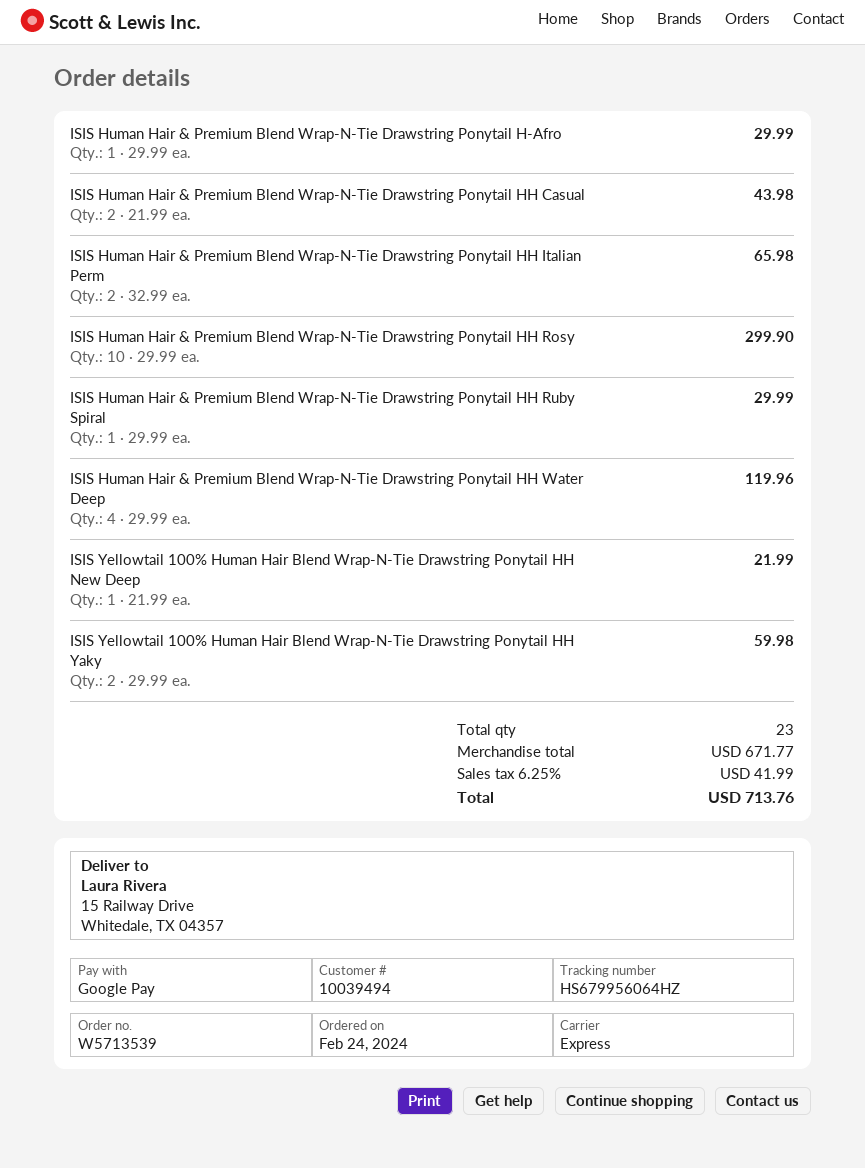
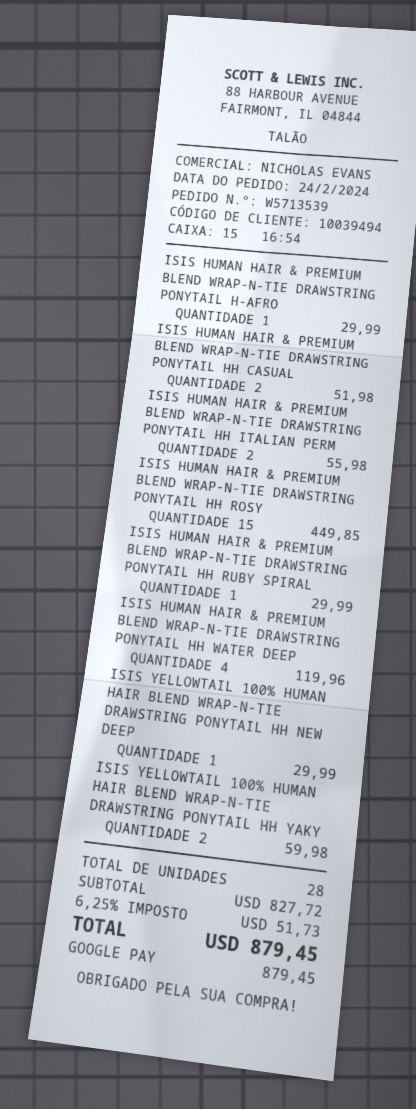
ISIS Human Hair & Premium Blend Wrap-N-Tie Drawstring Ponytail HH Casual: 2 for 43.98 -> 2 for 51.98
ISIS Human Hair & Premium Blend Wrap-N-Tie Drawstring Ponytail HH Italian Perm: 2 for 65.98 -> 2 for 55.98
ISIS Human Hair & Premium Blend Wrap-N-Tie Drawstring Ponytail HH Rosy: 10 for 299.90 -> 15 for 449.85
ISIS Yellowtail 100% Human Hair Blend Wrap-N-Tie Drawstring Ponytail HH New Deep: 1 for 21.99 -> 1 for 29.99
total quantity: 23 -> 28
subtotal: 671.77 -> 827.72
tax: 6.25% = 41.99 -> 6.25% = 51.73
total: 713.76 -> 879.45

